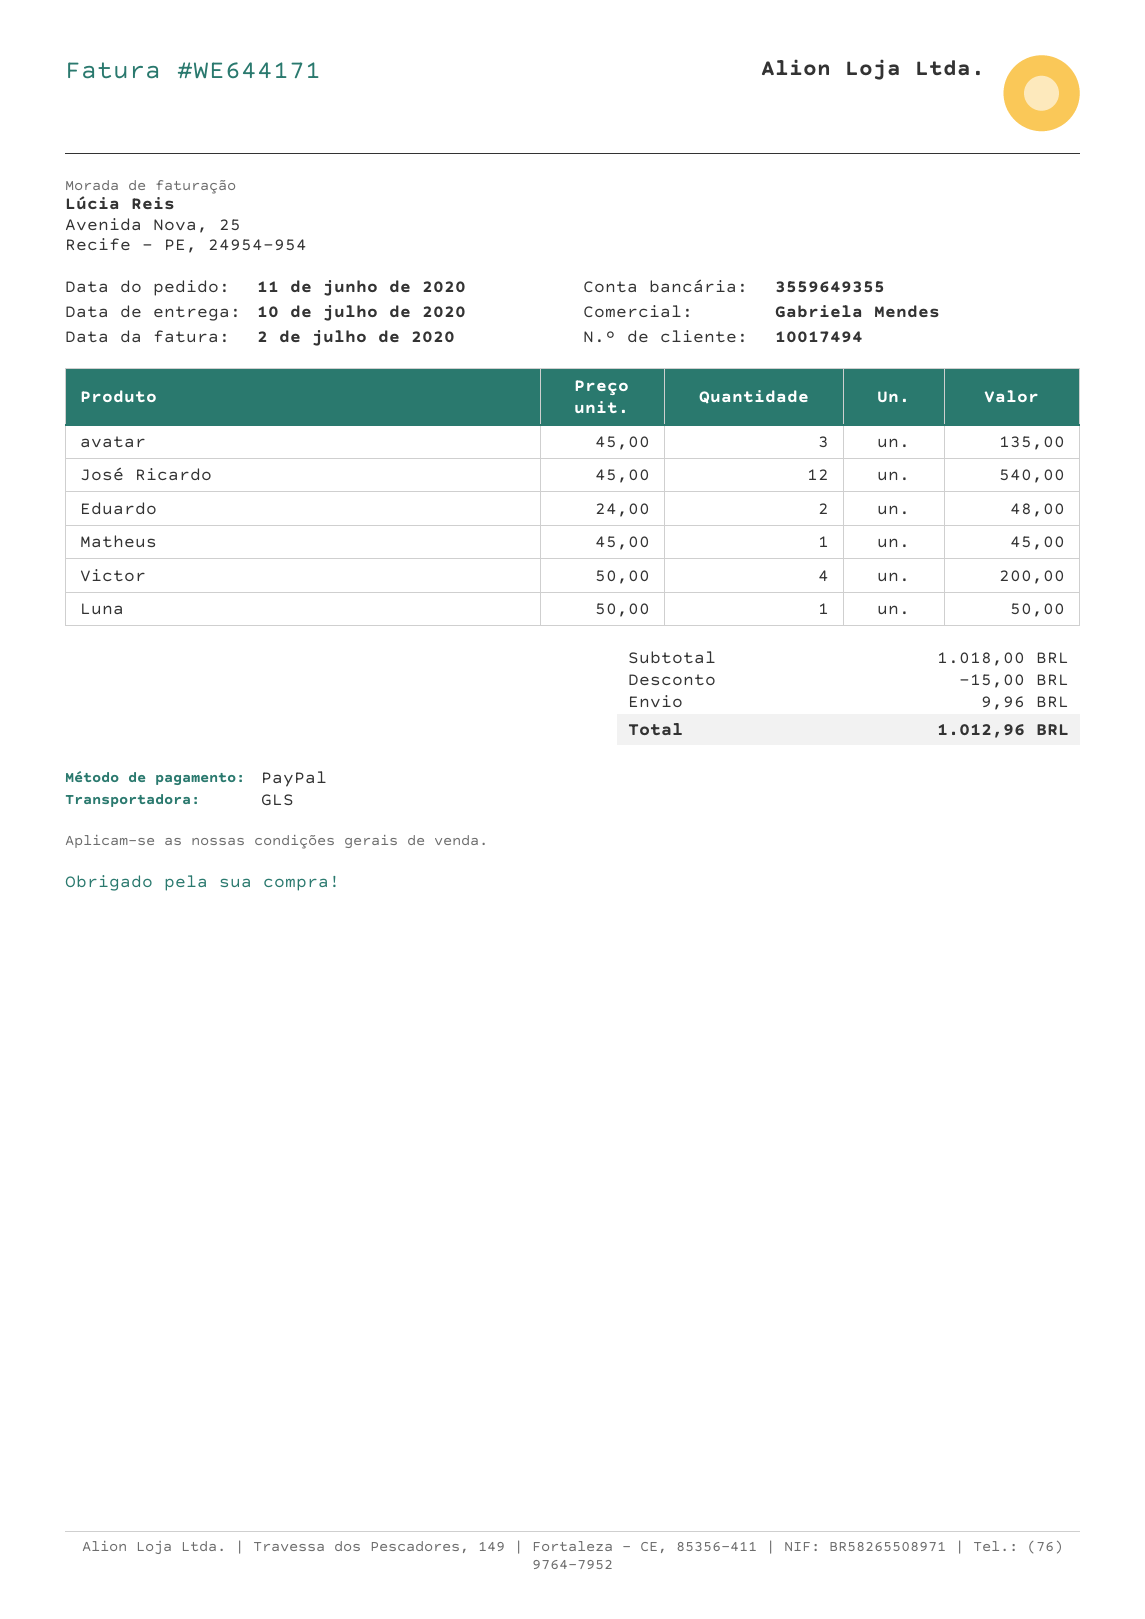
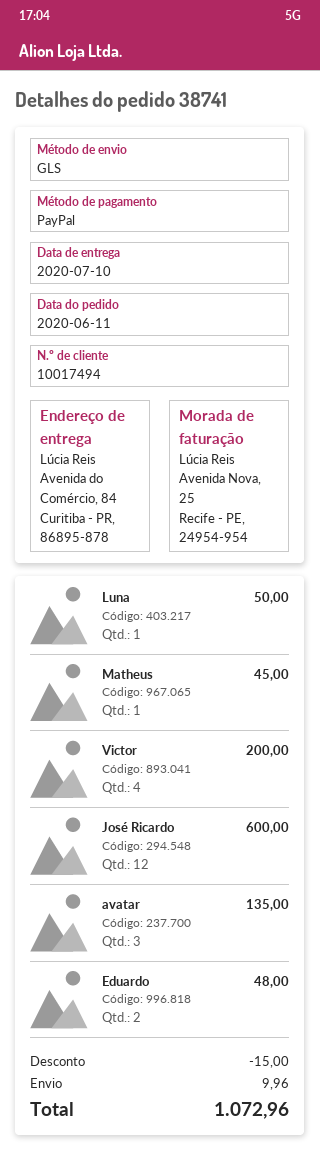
José Ricardo: 12 for 540.00 -> 12 for 600.00
total: 1012.96 -> 1072.96

